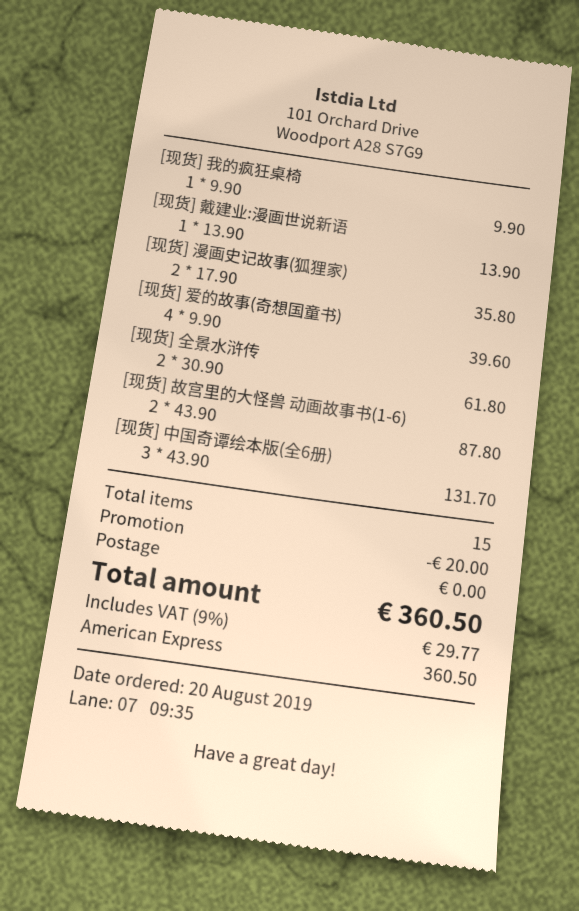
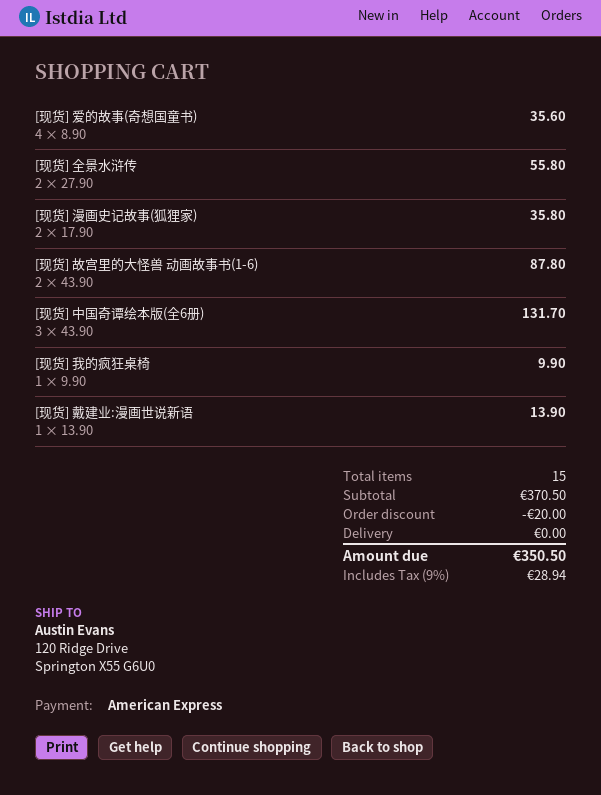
[现货] 爱的故事(奇想国童书): 4 x 9.90 = 39.60 -> 4 x 8.90 = 35.60
[现货] 全景水浒传: 2 x 30.90 = 61.80 -> 2 x 27.90 = 55.80
tax: 9% = 29.77 -> 9% = 28.94
total: 360.50 -> 350.50

